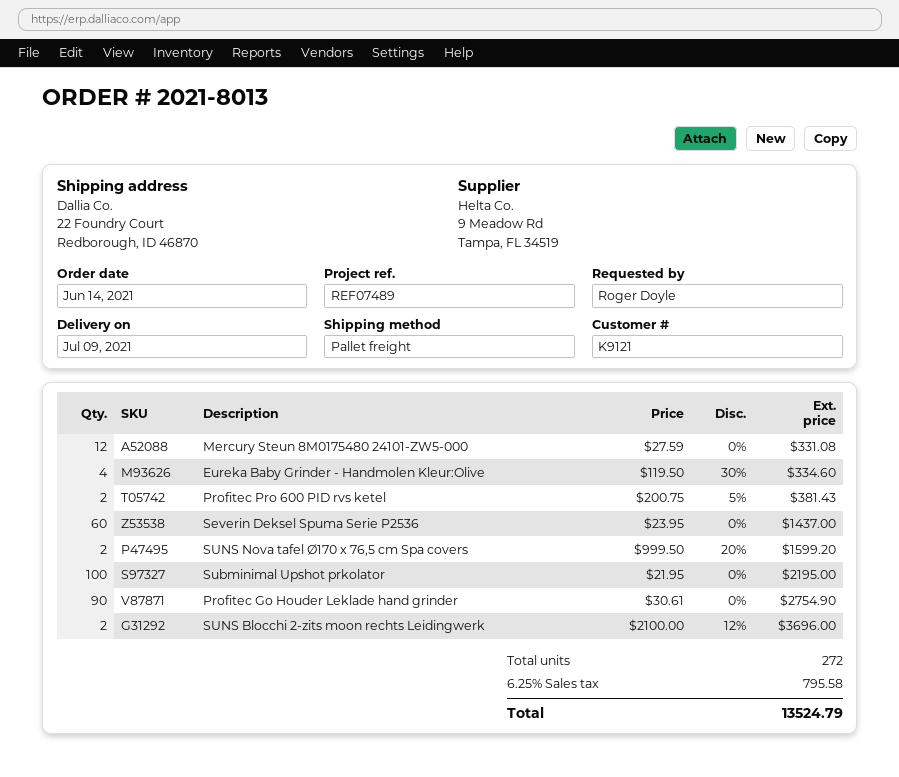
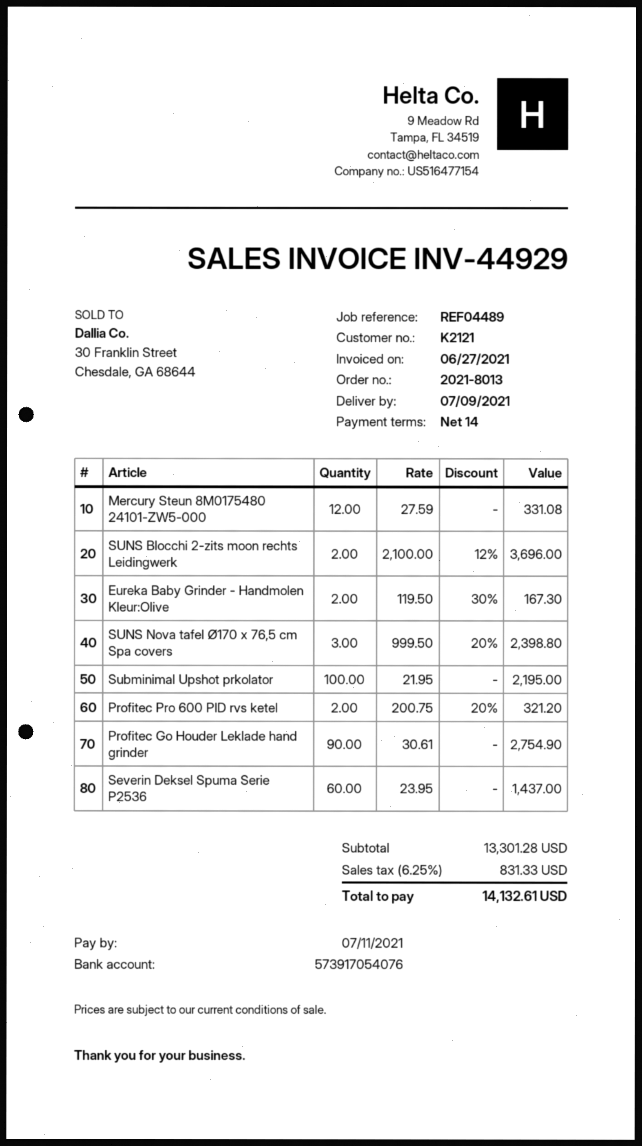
customer number: K9121 -> K2121
reference: REF07489 -> REF04489
Eureka Baby Grinder - Handmolen Kleur:Olive: 4 x 119.50 - 30% = 334.60 -> 2 x 119.50 - 30% = 167.30
Profitec Pro 600 PID rvs ketel: 2 x 200.75 - 5% = 381.43 -> 2 x 200.75 - 20% = 321.20
SUNS Nova tafel Ø170 x 76,5 cm Spa covers: 2 x 999.50 - 20% = 1599.20 -> 3 x 999.50 - 20% = 2398.80
tax: 6.25% = 795.58 -> 6.25% = 831.33
total: 13524.79 -> 14132.61

